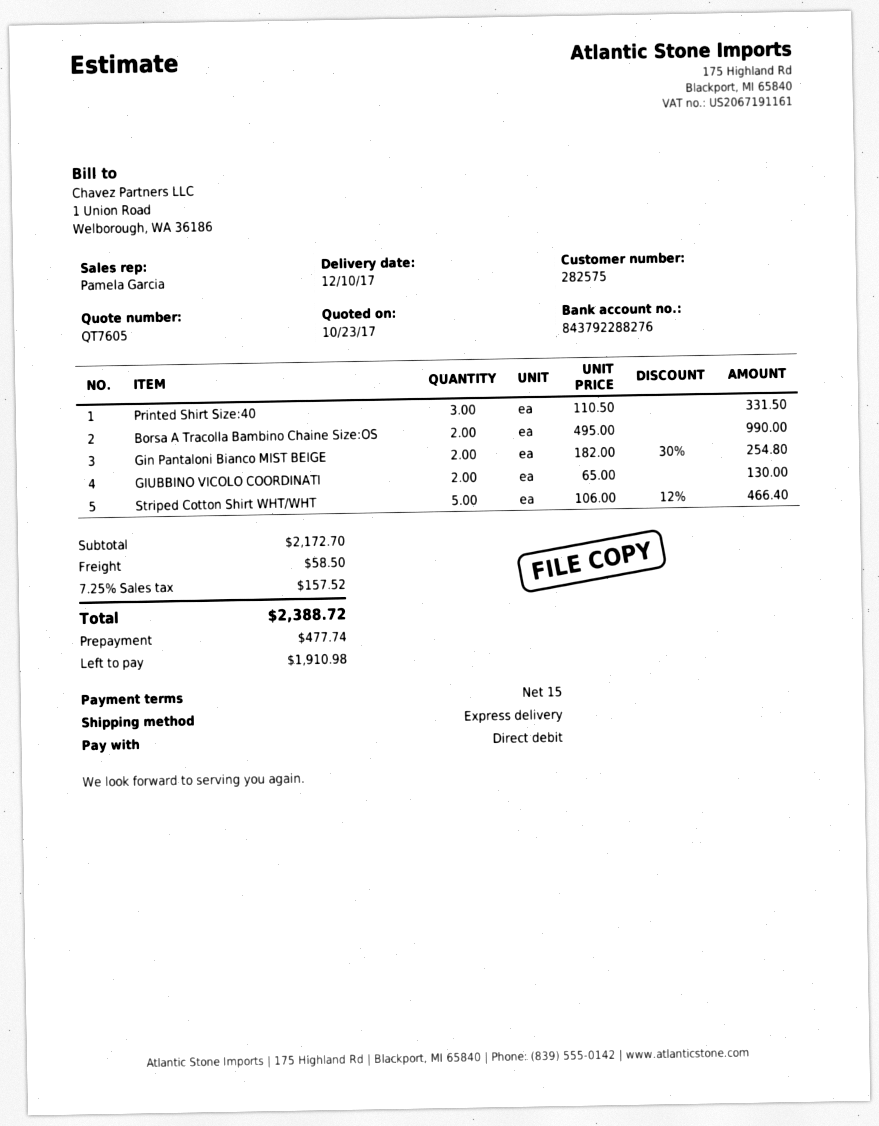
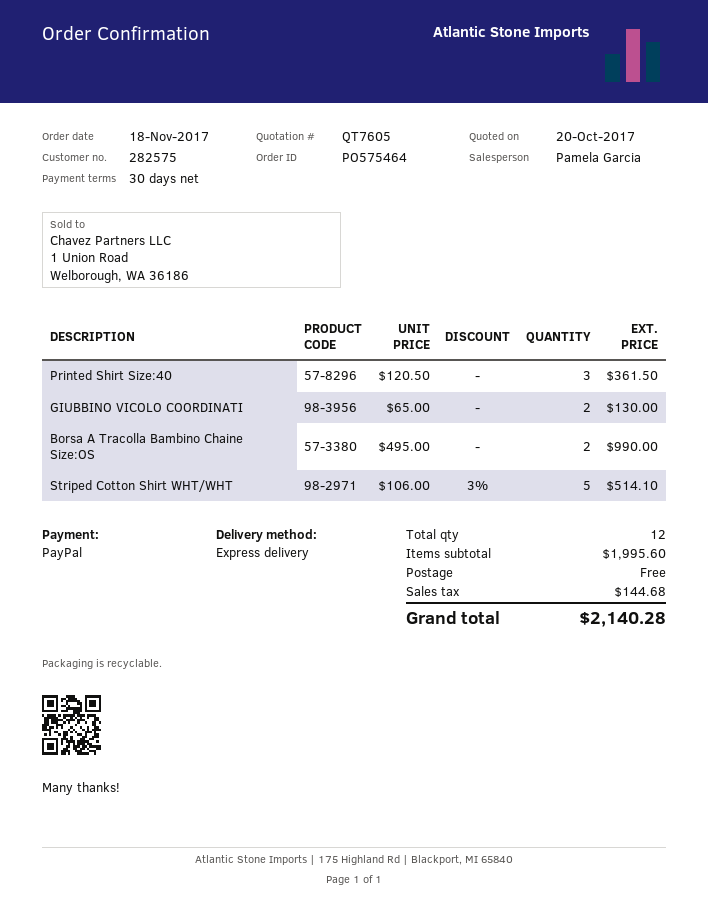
quote date: 2017-10-23 -> 2017-10-20
payment terms: 15 days -> 30 days
payment method: direct debit -> PayPal
Printed Shirt Size:40: 3 x 110.50 = 331.50 -> 3 x 120.50 = 361.50
Gin Pantaloni Bianco MIST BEIGE: 2 x 182.00 - 30% = 254.80 -> none
Striped Cotton Shirt WHT/WHT: 5 x 106.00 - 12% = 466.40 -> 5 x 106.00 - 3% = 514.10
subtotal: 2172.70 -> 1995.60
shipping: 58.50 -> 0.00
tax: 157.52 -> 144.68
total: 2388.72 -> 2140.28

